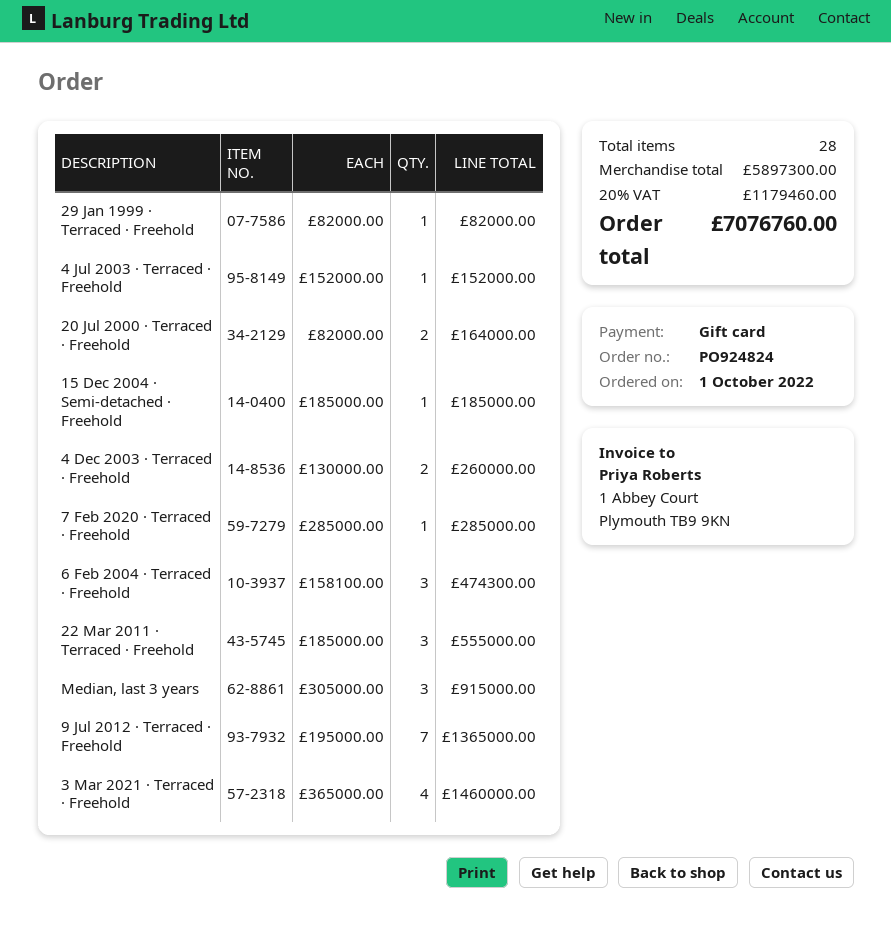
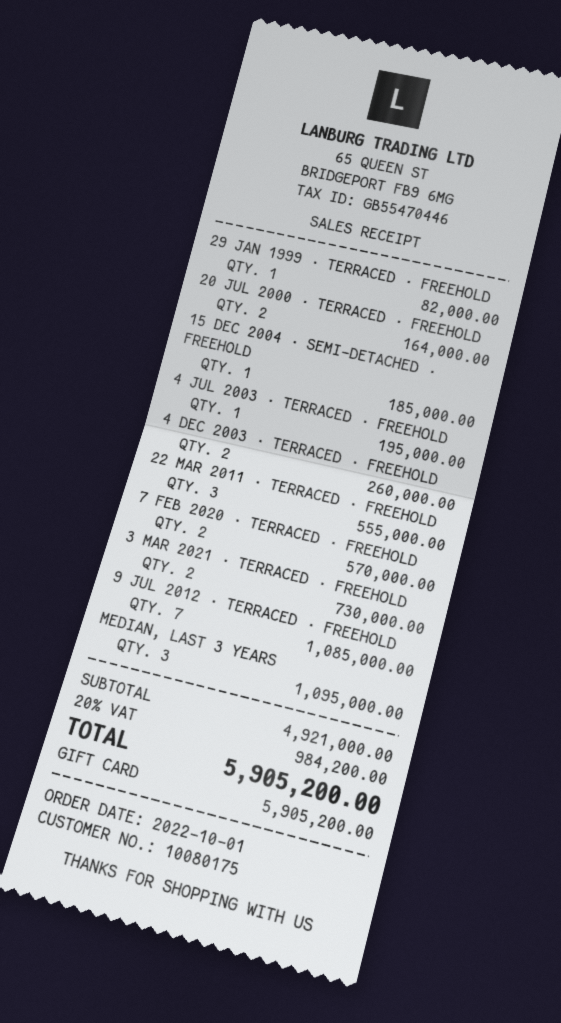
4 Jul 2003 · Terraced · Freehold: 1 for 152000.00 -> 1 for 195000.00
7 Feb 2020 · Terraced · Freehold: 1 for 285000.00 -> 2 for 570000.00
6 Feb 2004 · Terraced · Freehold: 3 for 474300.00 -> none
Median, last 3 years: 3 for 915000.00 -> 3 for 1095000.00
9 Jul 2012 · Terraced · Freehold: 7 for 1365000.00 -> 7 for 1085000.00
3 Mar 2021 · Terraced · Freehold: 4 for 1460000.00 -> 2 for 730000.00
subtotal: 5897300.00 -> 4921000.00
tax: 20% = 1179460.00 -> 20% = 984200.00
total: 7076760.00 -> 5905200.00

